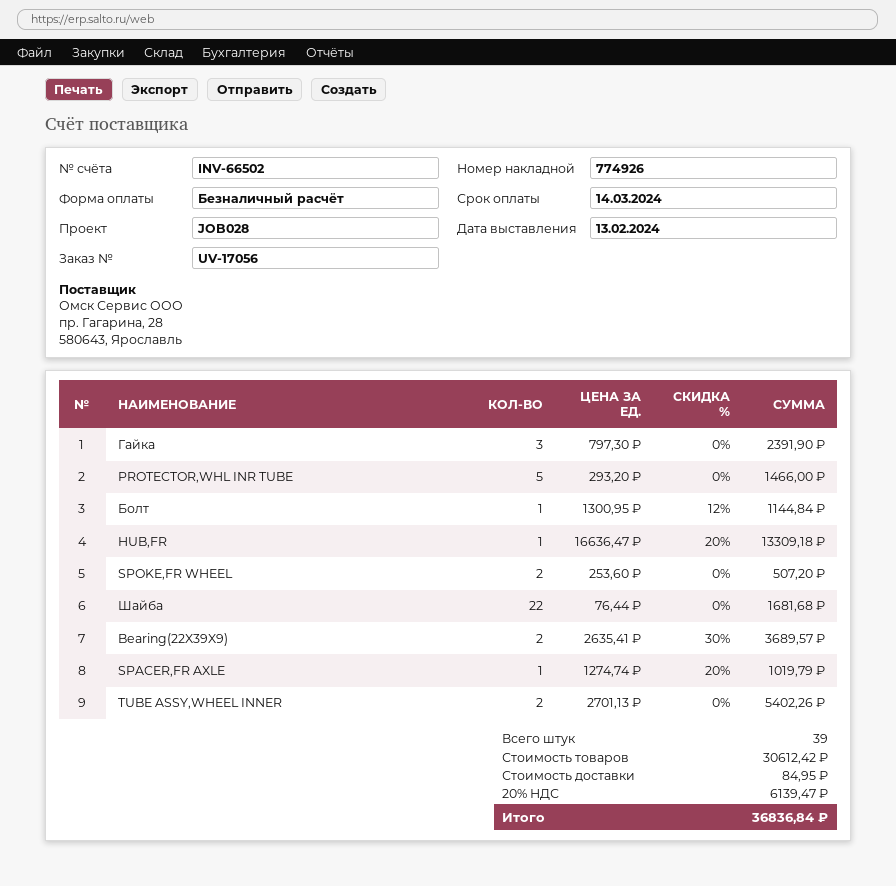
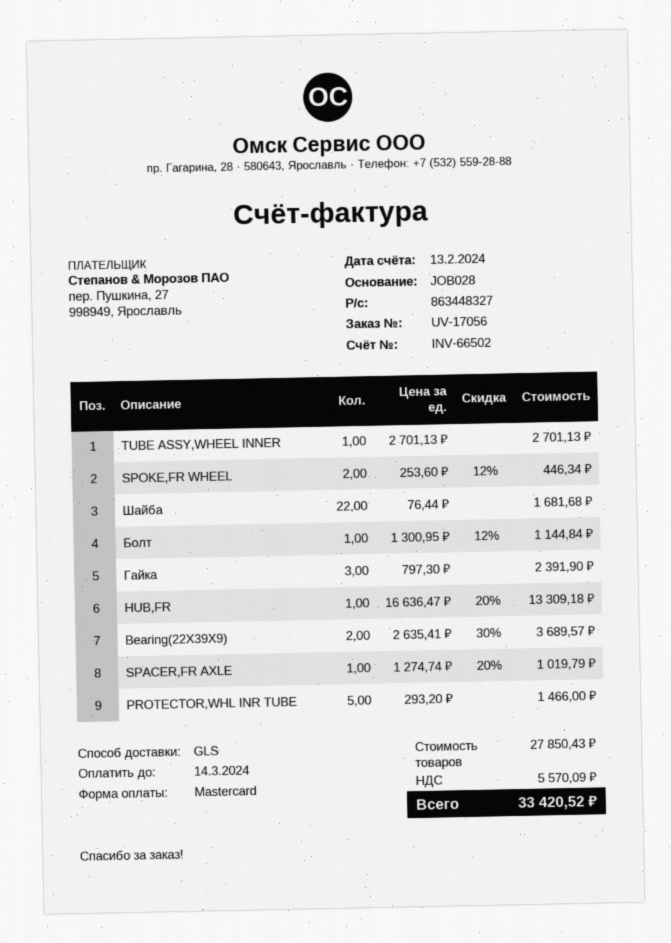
payment method: bank transfer -> Mastercard
SPOKE,FR WHEEL: 2 x 253.60 = 507.20 -> 2 x 253.60 - 12% = 446.34
TUBE ASSY,WHEEL INNER: 2 x 2701.13 = 5402.26 -> 1 x 2701.13 = 2701.13
subtotal: 30612.42 -> 27850.43
shipping: 84.95 -> none
tax: 6139.47 -> 5570.09
total: 36836.84 -> 33420.52

